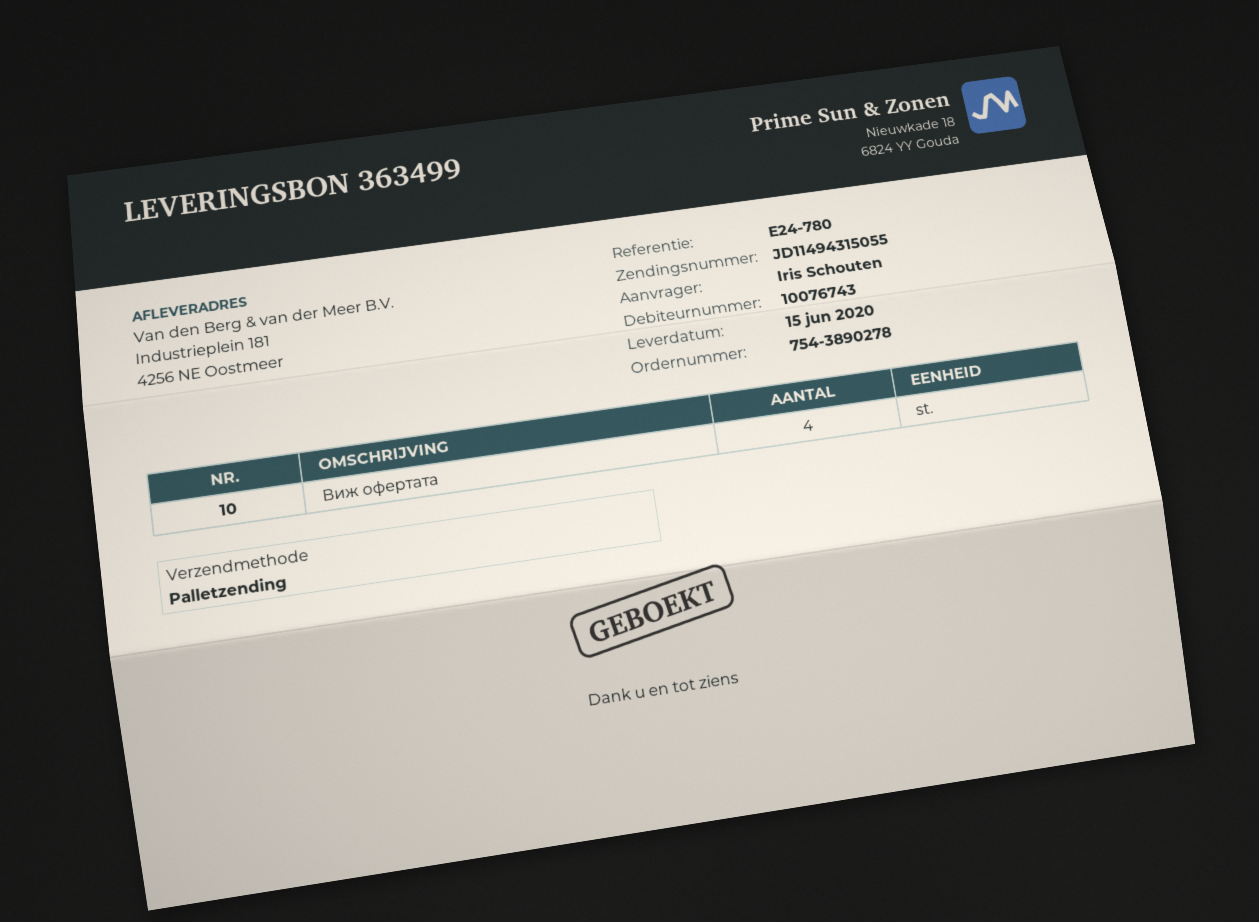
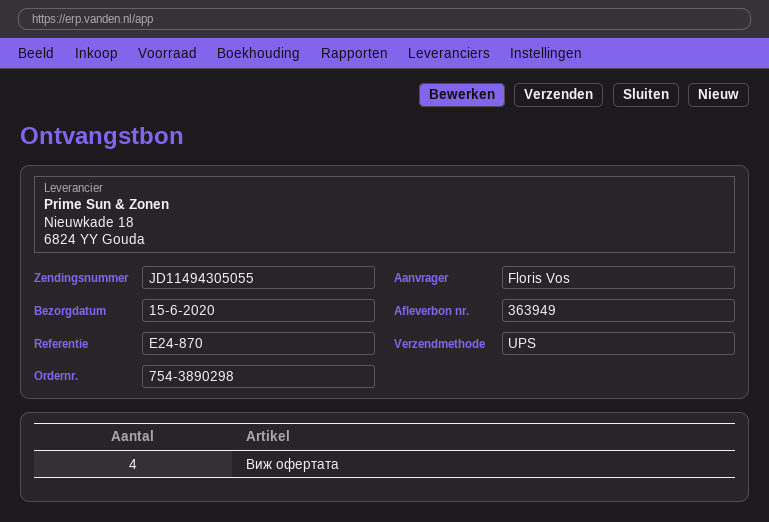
order number: 754-3890278 -> 754-3890298
delivery note number: 363499 -> 363949
reference: E24-780 -> E24-870
ordered by: Iris Schouten -> Floris Vos
shipping method: pallet freight -> UPS
tracking number: JD11494315055 -> JD11494305055

